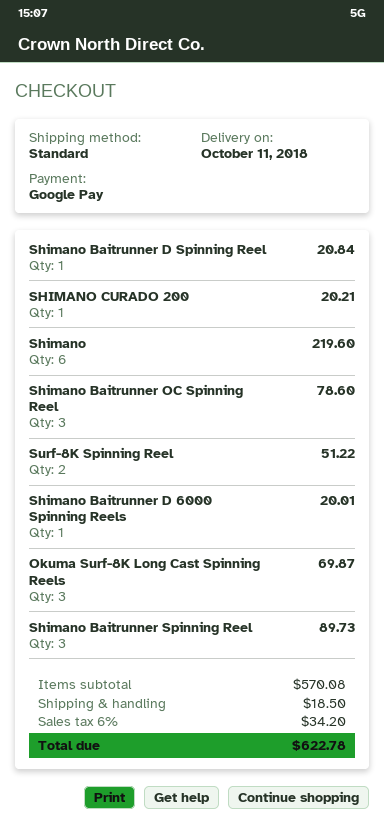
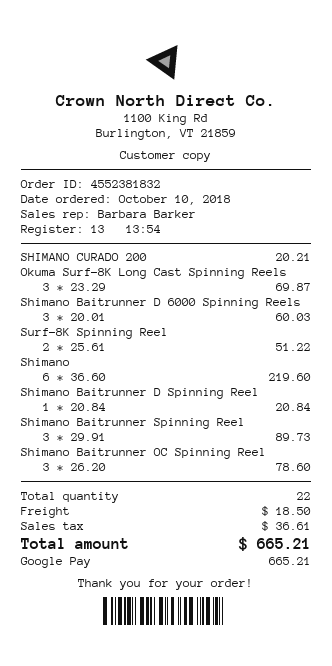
Shimano Baitrunner D 6000 Spinning Reels: 1 for 20.01 -> 3 for 60.03
tax: 34.20 -> 36.61
total: 622.78 -> 665.21

